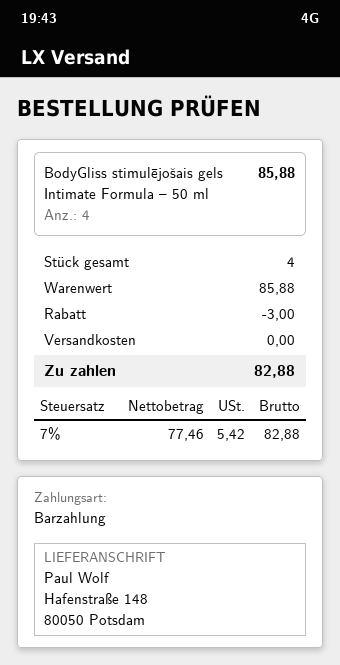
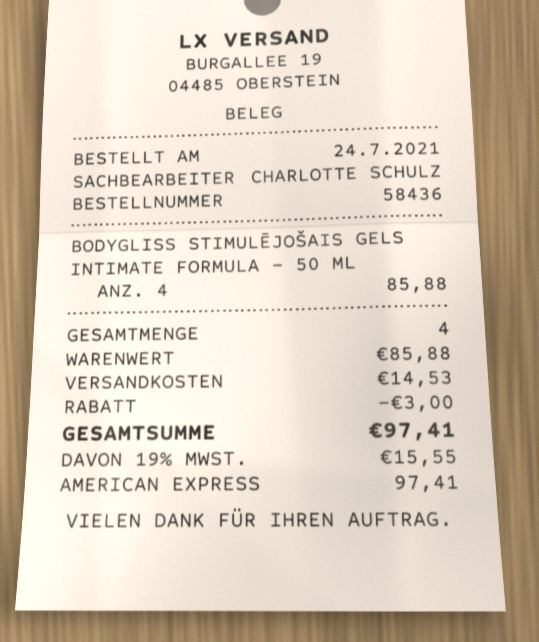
payment method: cash -> American Express
shipping: 0.00 -> 14.53
tax: 7% = 5.42 -> 19% = 15.55
total: 82.88 -> 97.41

